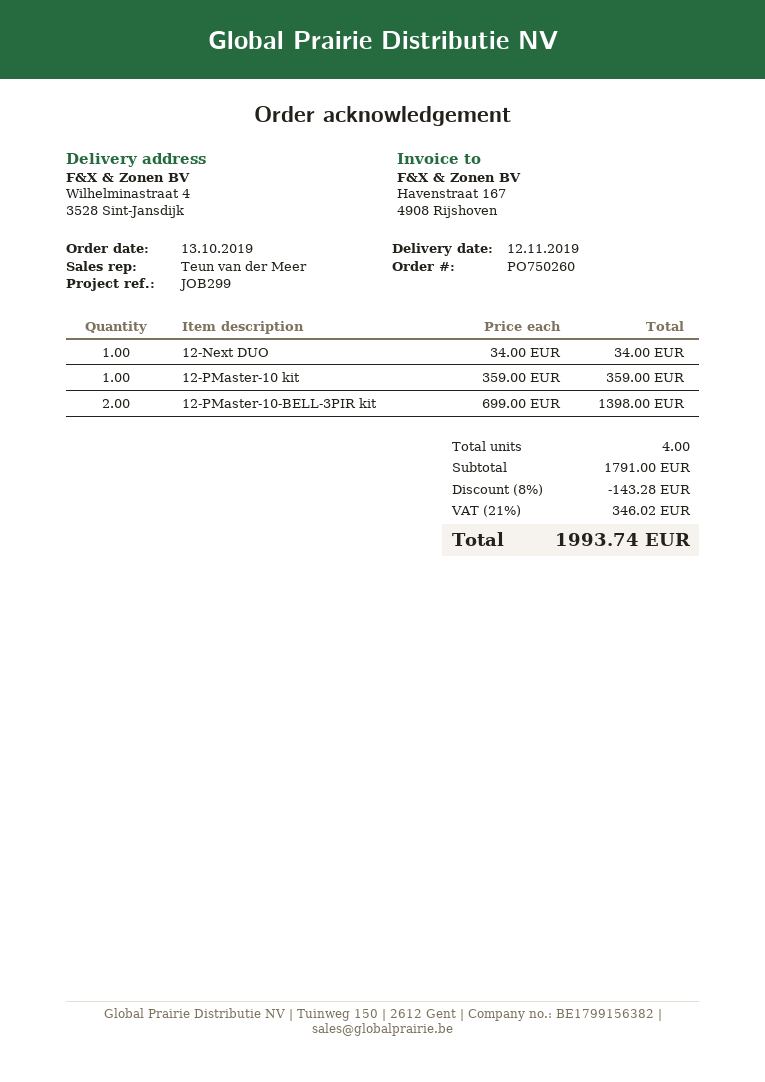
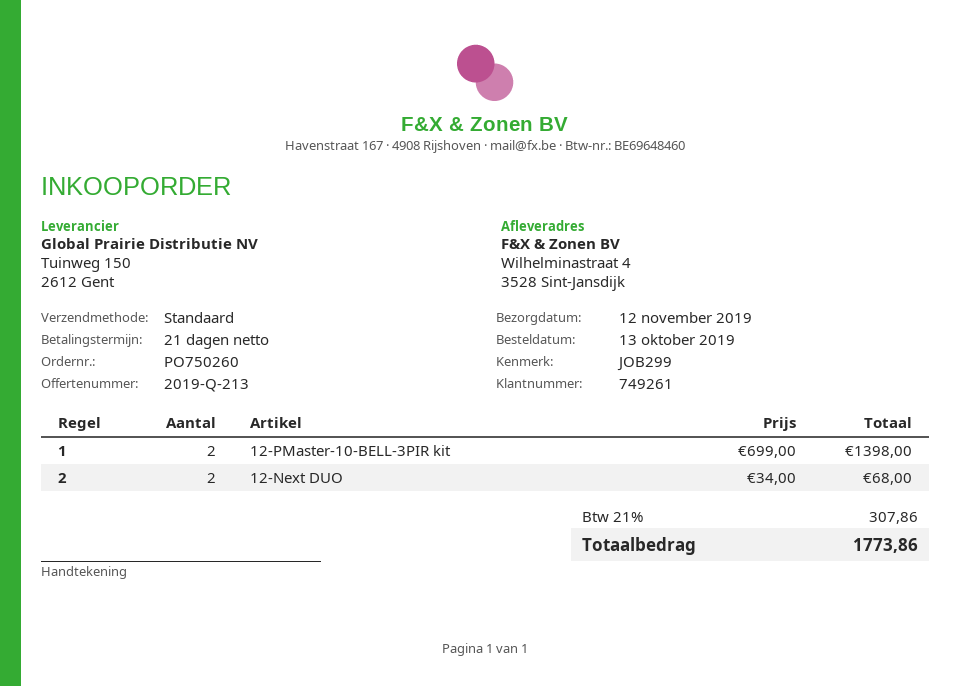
12-Next DUO: 1 x 34.00 = 34.00 -> 2 x 34.00 = 68.00
12-PMaster-10 kit: 1 x 359.00 = 359.00 -> none
discount: 8% = 143.28 -> none
tax: 21% = 346.02 -> 21% = 307.86
total: 1993.74 -> 1773.86

